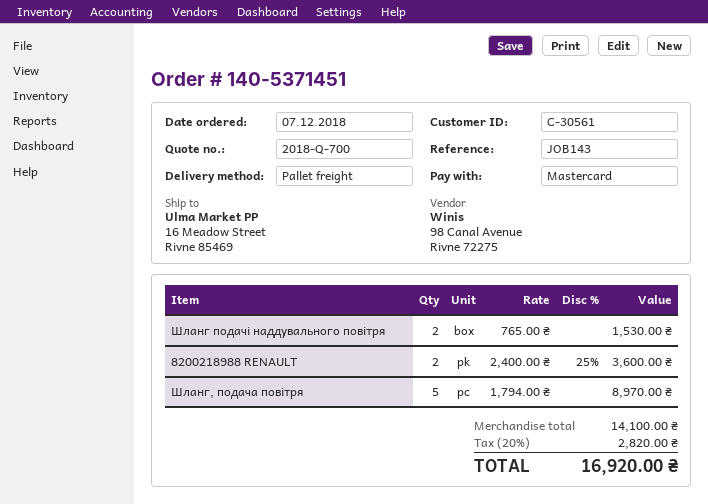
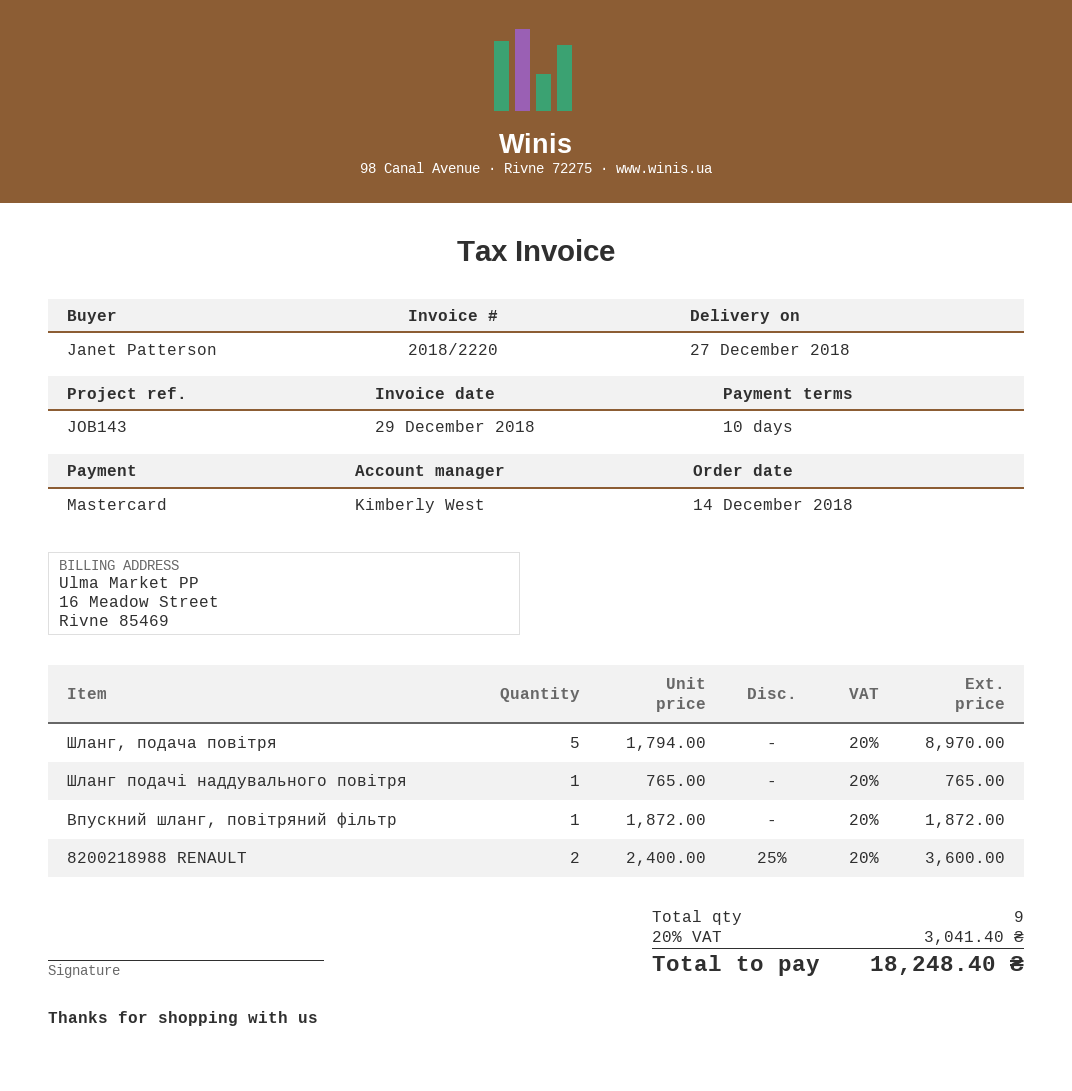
order date: 2018-12-07 -> 2018-12-14
Шланг подачі наддувального повітря: 2 x 765.00 = 1530.00 -> 1 x 765.00 = 765.00
Впускний шланг, повітряний фільтр: none -> 1 x 1872.00 = 1872.00
tax: 20% = 2820.00 -> 20% = 3041.40
total: 16920.00 -> 18248.40

